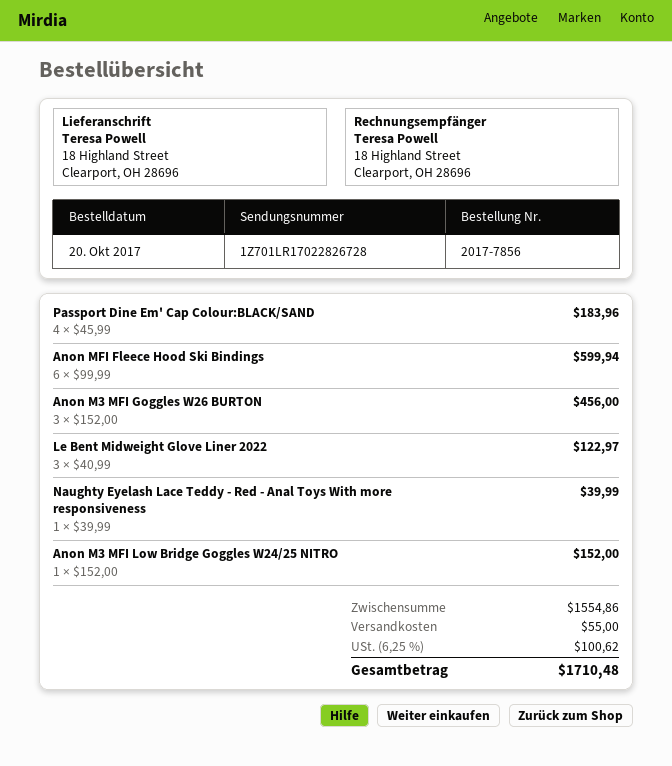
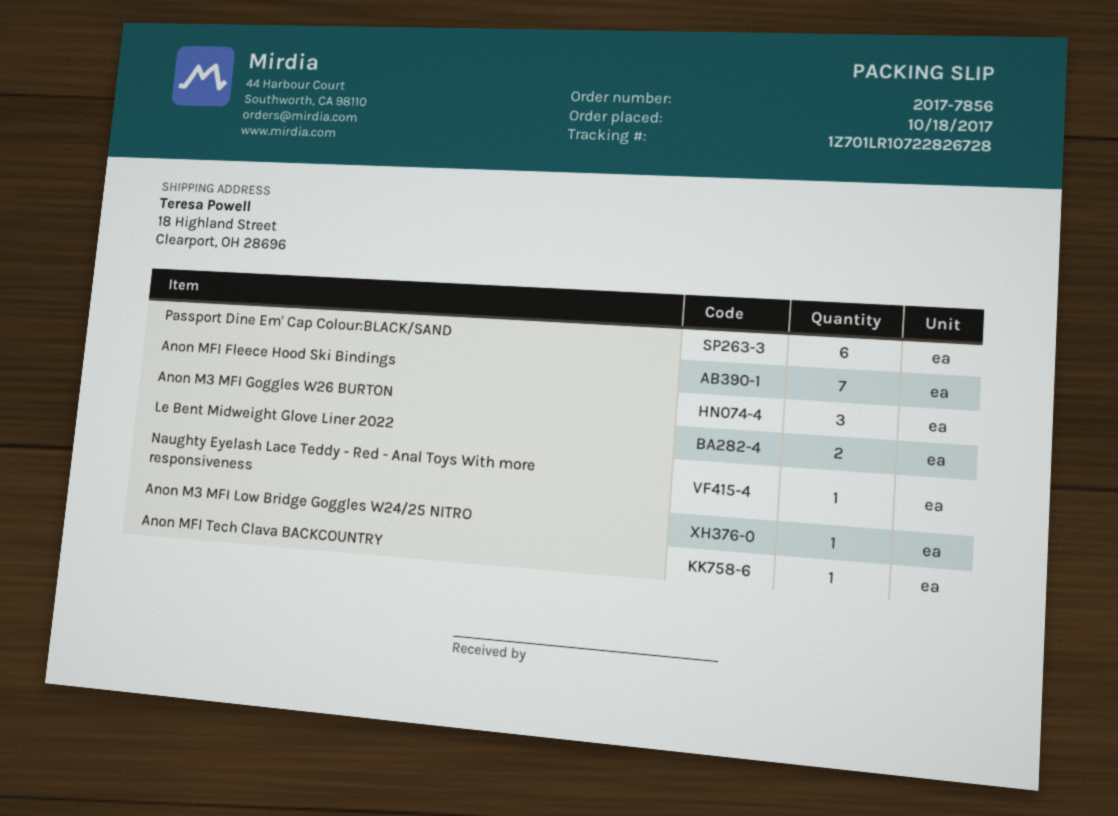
order date: 2017-10-20 -> 2017-10-18
tracking number: 1Z701LR17022826728 -> 1Z701LR10722826728
Passport Dine Em' Cap Colour:BLACK/SAND: 4 -> 6
Anon MFI Fleece Hood Ski Bindings: 6 -> 7
Le Bent Midweight Glove Liner 2022: 3 -> 2
Anon MFI Tech Clava BACKCOUNTRY: none -> 1

